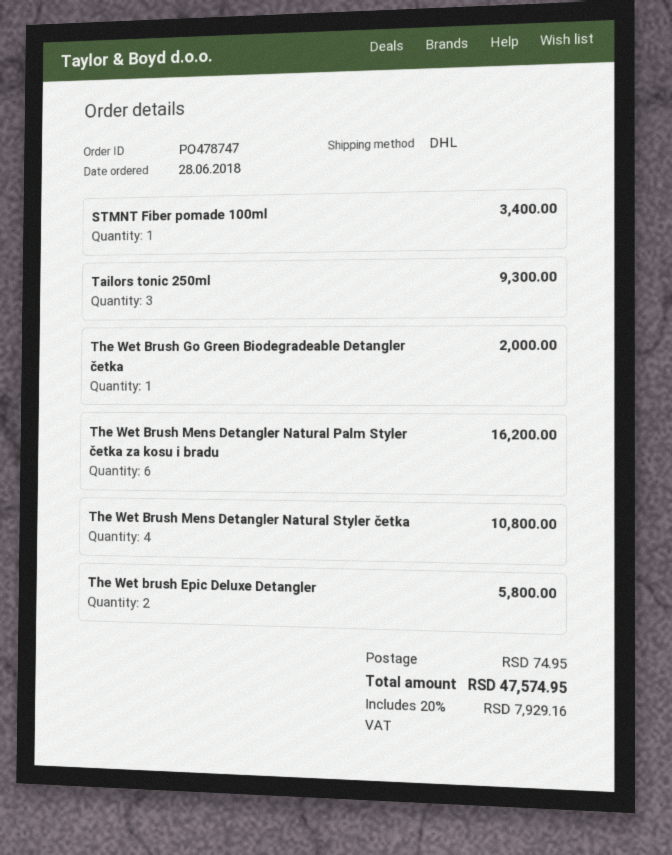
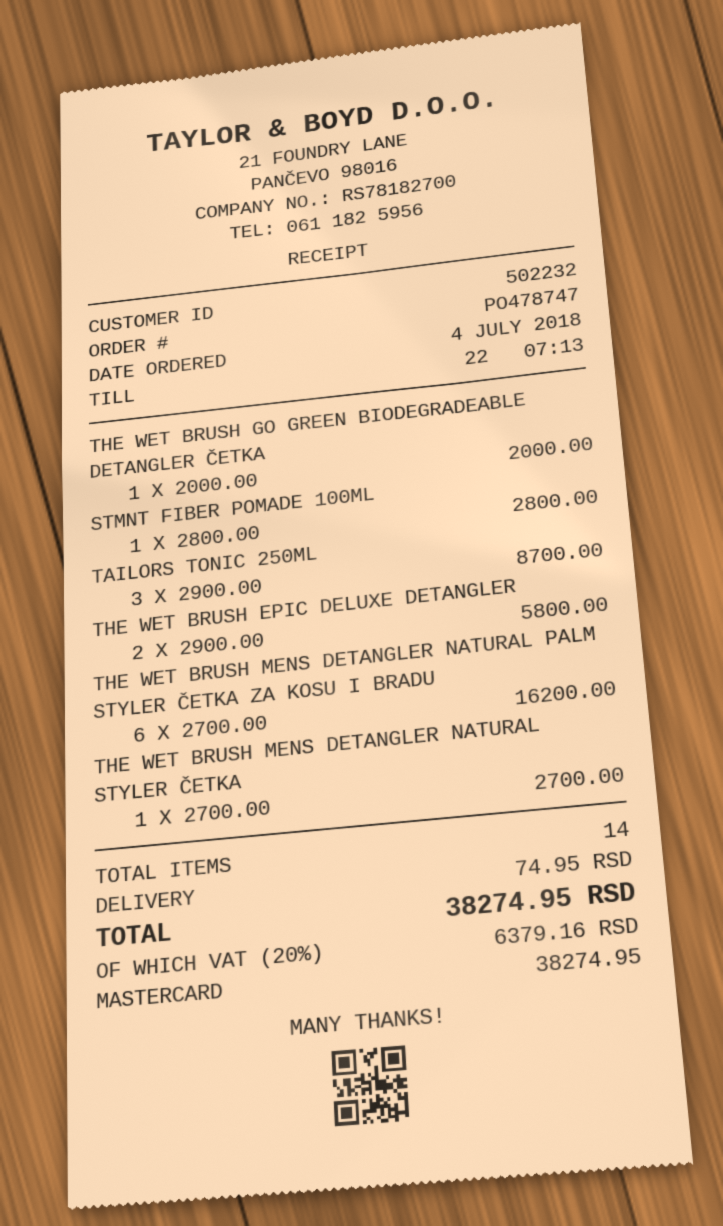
order date: 2018-06-28 -> 2018-07-04
STMNT Fiber pomade 100ml: 1 for 3400.00 -> 1 for 2800.00
Tailors tonic 250ml: 3 for 9300.00 -> 3 for 8700.00
The Wet Brush Mens Detangler Natural Styler četka: 4 for 10800.00 -> 1 for 2700.00
tax: 20% = 7929.16 -> 20% = 6379.16
total: 47574.95 -> 38274.95

